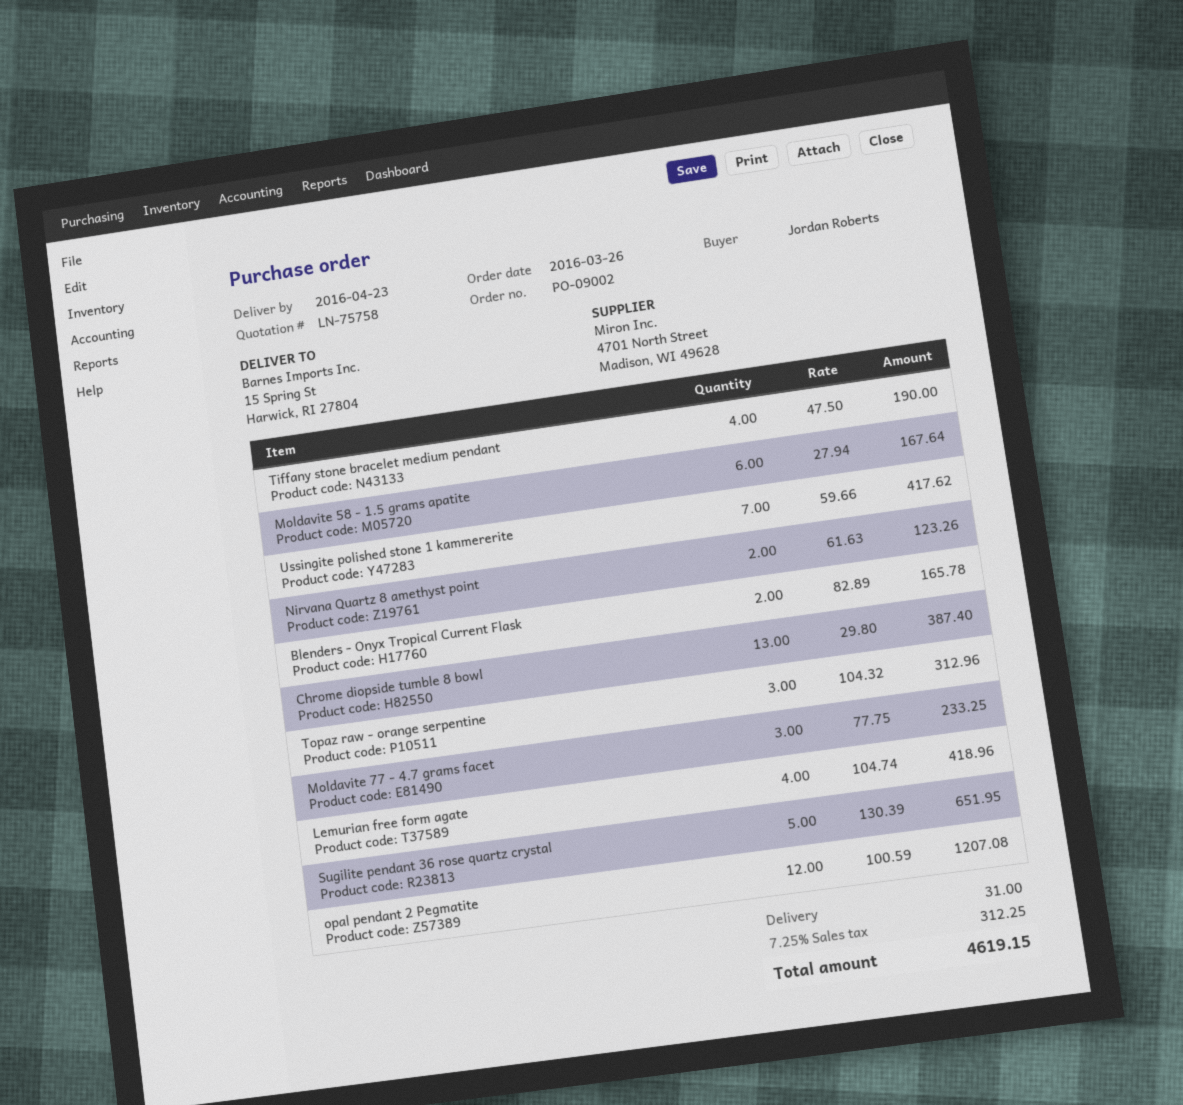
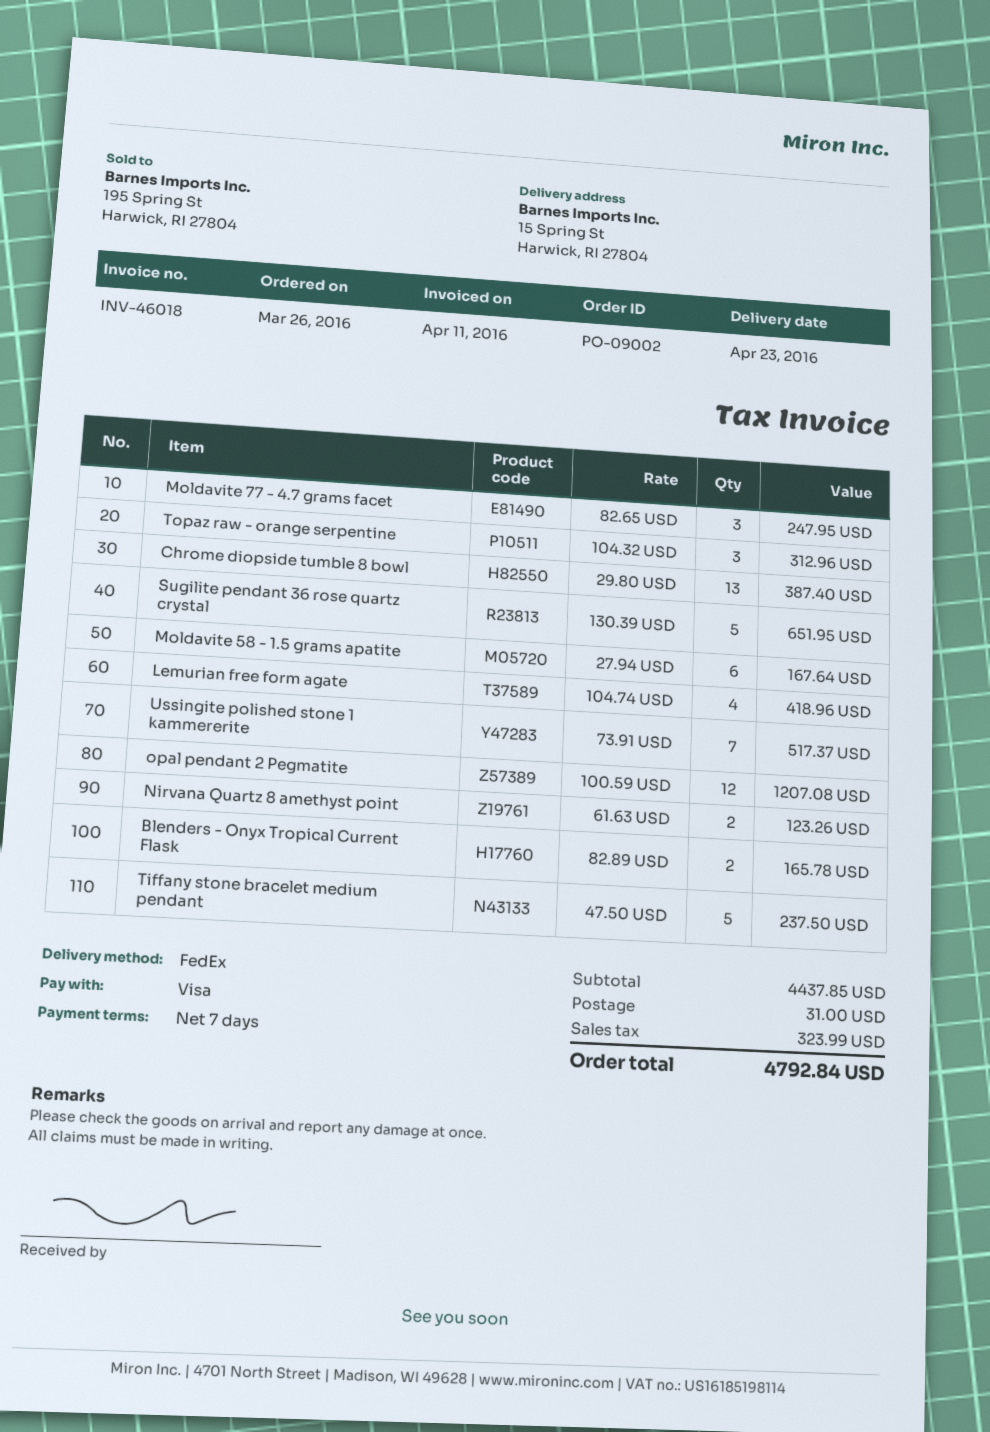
Tiffany stone bracelet medium pendant: 4 x 47.50 = 190.00 -> 5 x 47.50 = 237.50
Ussingite polished stone 1 kammererite: 7 x 59.66 = 417.62 -> 7 x 73.91 = 517.37
Moldavite 77 - 4.7 grams facet: 3 x 77.75 = 233.25 -> 3 x 82.65 = 247.95
tax: 312.25 -> 323.99
total: 4619.15 -> 4792.84

